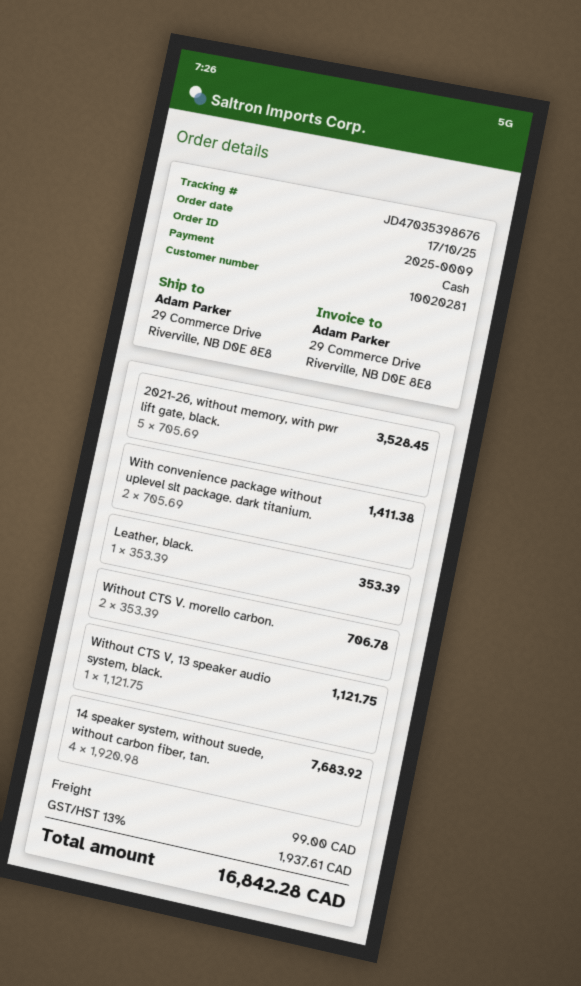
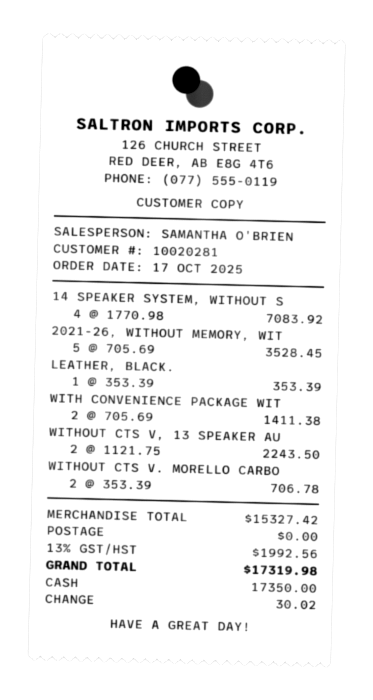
Without CTS V, 13 speaker audio system, black.: 1 x 1121.75 = 1121.75 -> 2 x 1121.75 = 2243.50
14 speaker system, without suede, without carbon fiber, tan.: 4 x 1920.98 = 7683.92 -> 4 x 1770.98 = 7083.92
shipping: 99.00 -> 0.00
tax: 13% = 1937.61 -> 13% = 1992.56
total: 16842.28 -> 17319.98

